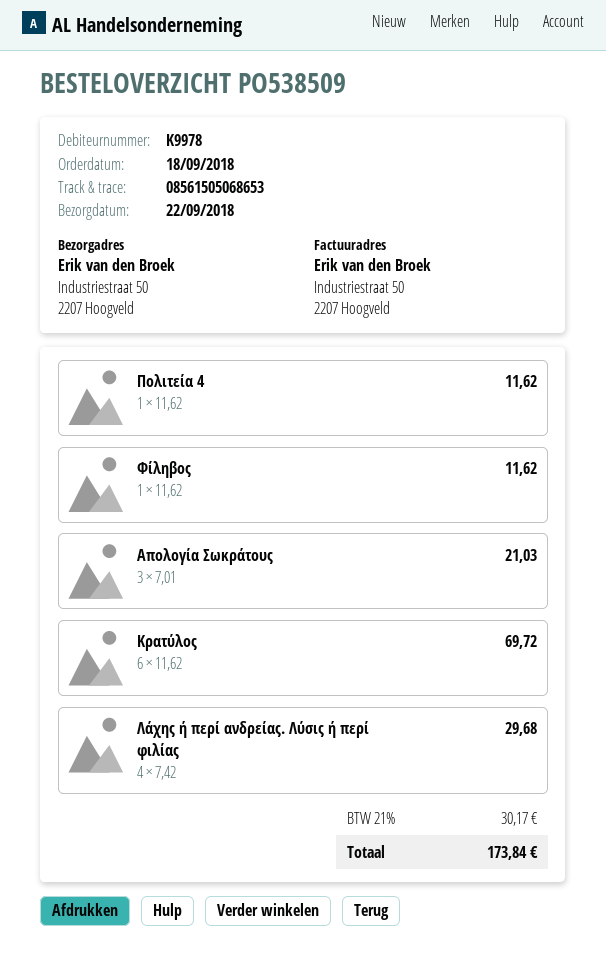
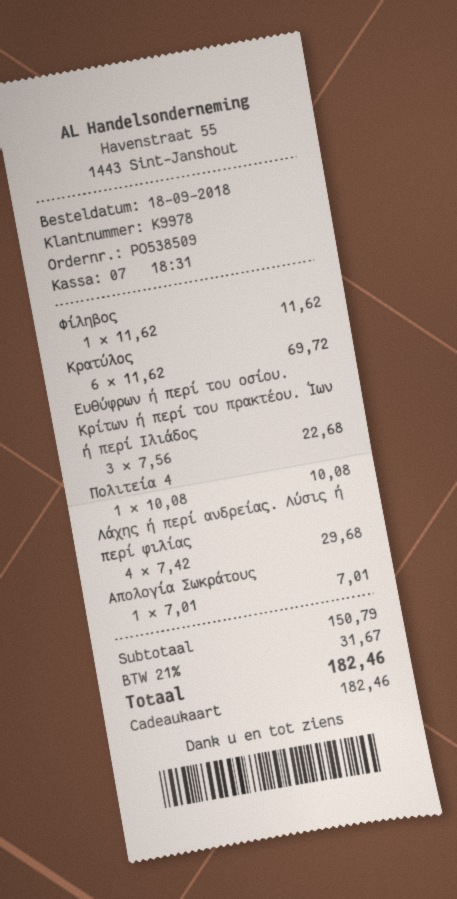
Πολιτεία 4: 1 x 11.62 = 11.62 -> 1 x 10.08 = 10.08
Απολογία Σωκράτους: 3 x 7.01 = 21.03 -> 1 x 7.01 = 7.01
Ευθύφρων ή περί του οσίου. Κρίτων ή περί του πρακτέου. Ίων ή περί Ιλιάδος: none -> 3 x 7.56 = 22.68
tax: 21% = 30.17 -> 21% = 31.67
total: 173.84 -> 182.46

